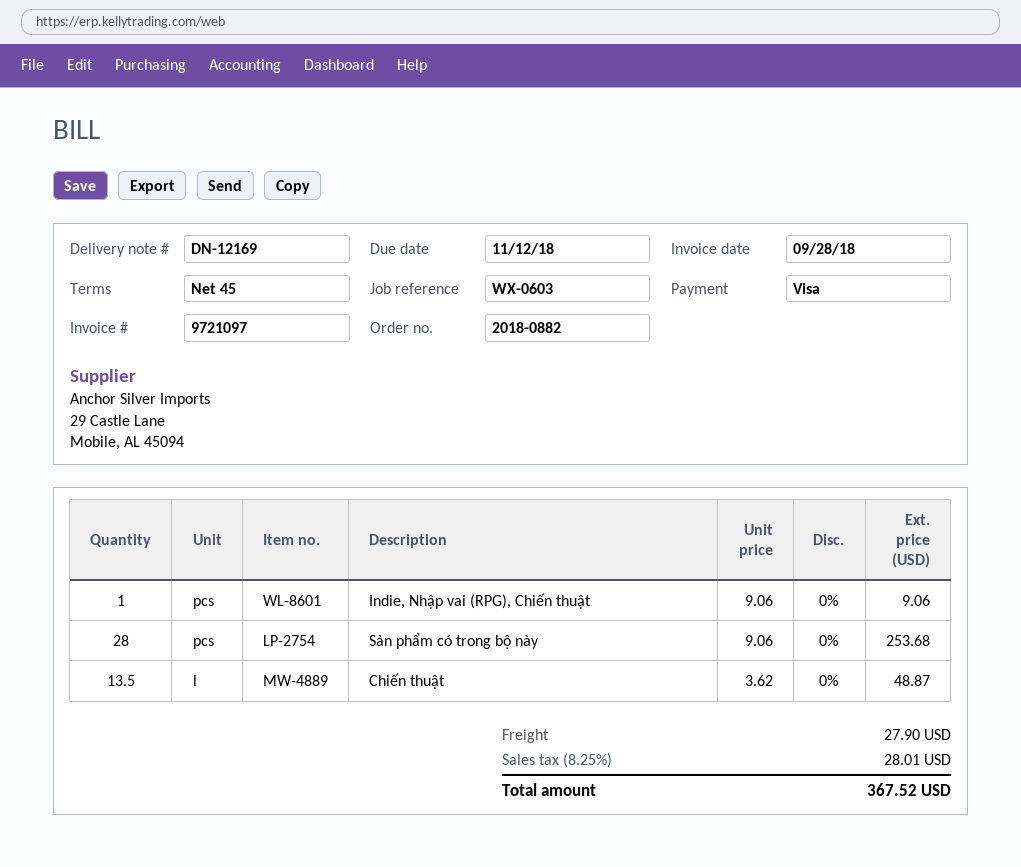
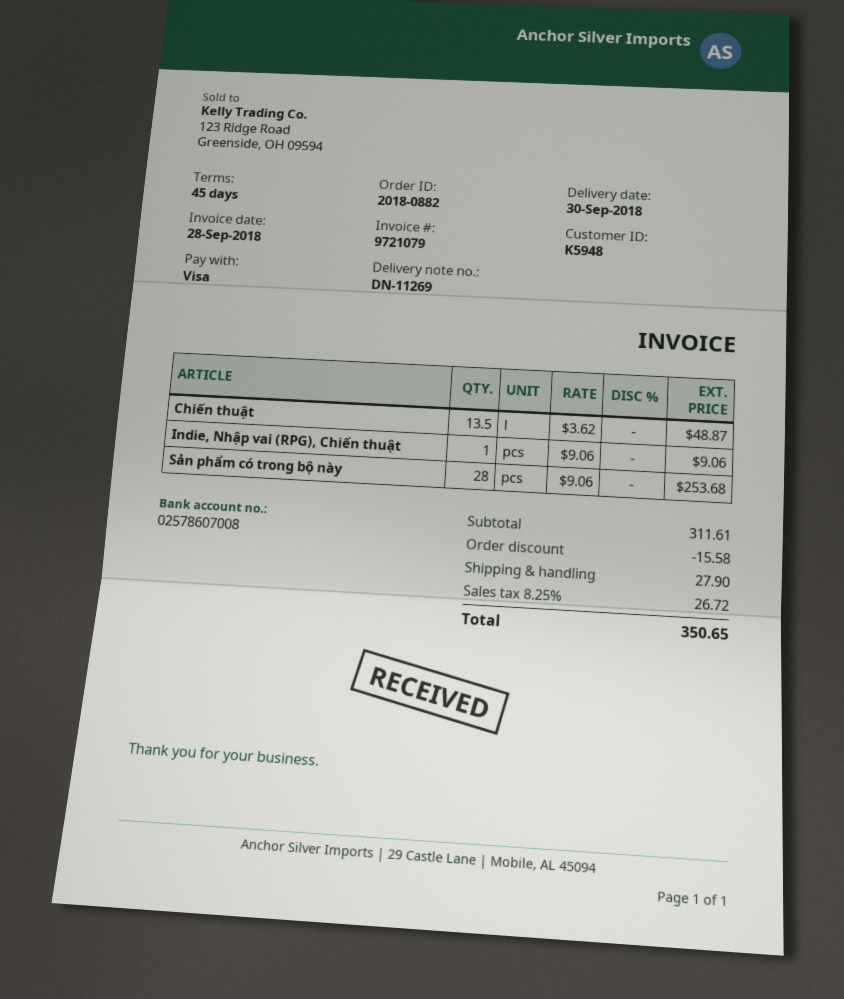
delivery note number: DN-12169 -> DN-11269
invoice number: 9721097 -> 9721079
discount: none -> 15.58
tax: 8.25% = 28.01 -> 8.25% = 26.72
total: 367.52 -> 350.65

